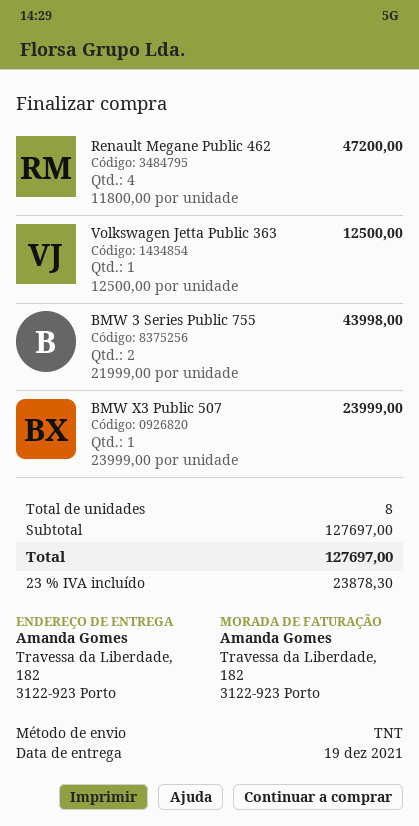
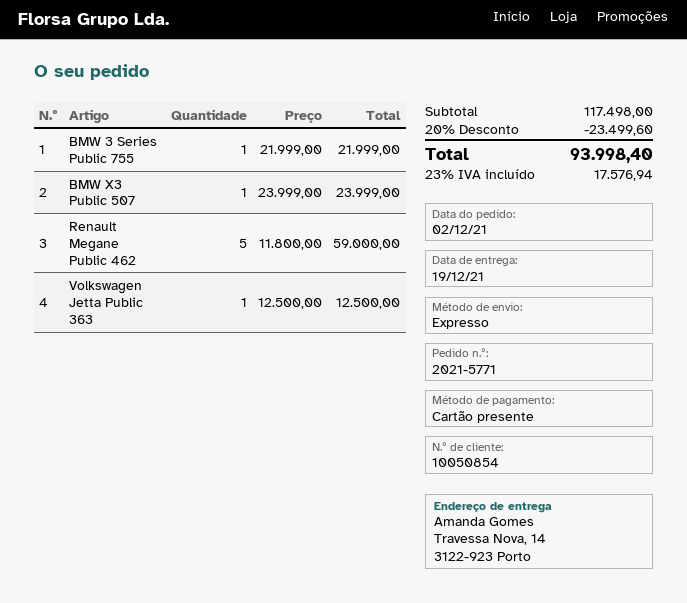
shipping method: TNT -> express
ship to: Travessa da Liberdade, 182, 3122-923 Porto -> Travessa Nova, 14, 3122-923 Porto
Renault Megane Public 462: 4 x 11800.00 = 47200.00 -> 5 x 11800.00 = 59000.00
BMW 3 Series Public 755: 2 x 21999.00 = 43998.00 -> 1 x 21999.00 = 21999.00
subtotal: 127697.00 -> 117498.00
discount: none -> 20% = 23499.60
tax: 23% = 23878.30 -> 23% = 17576.94
total: 127697.00 -> 93998.40

